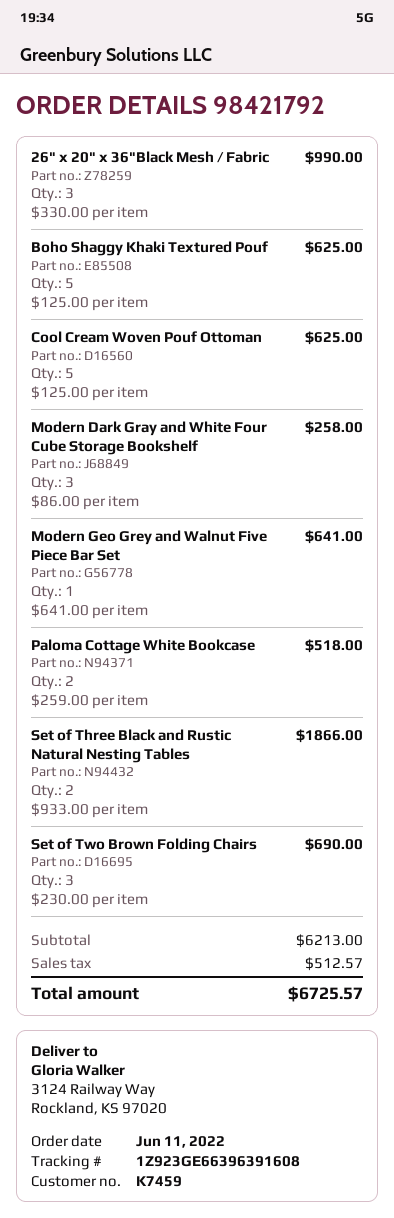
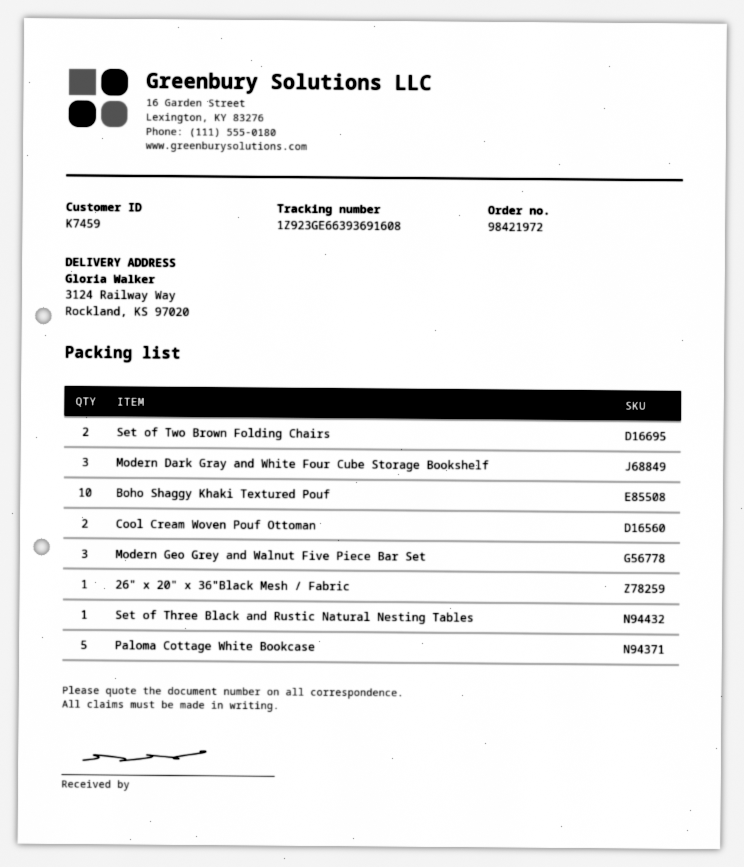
order number: 98421792 -> 98421972
tracking number: 1Z923GE66396391608 -> 1Z923GE66393691608
26" x 20" x 36"Black Mesh / Fabric: 3 -> 1
Boho Shaggy Khaki Textured Pouf: 5 -> 10
Cool Cream Woven Pouf Ottoman: 5 -> 2
Modern Geo Grey and Walnut Five Piece Bar Set: 1 -> 3
Paloma Cottage White Bookcase: 2 -> 5
Set of Three Black and Rustic Natural Nesting Tables: 2 -> 1
Set of Two Brown Folding Chairs: 3 -> 2

